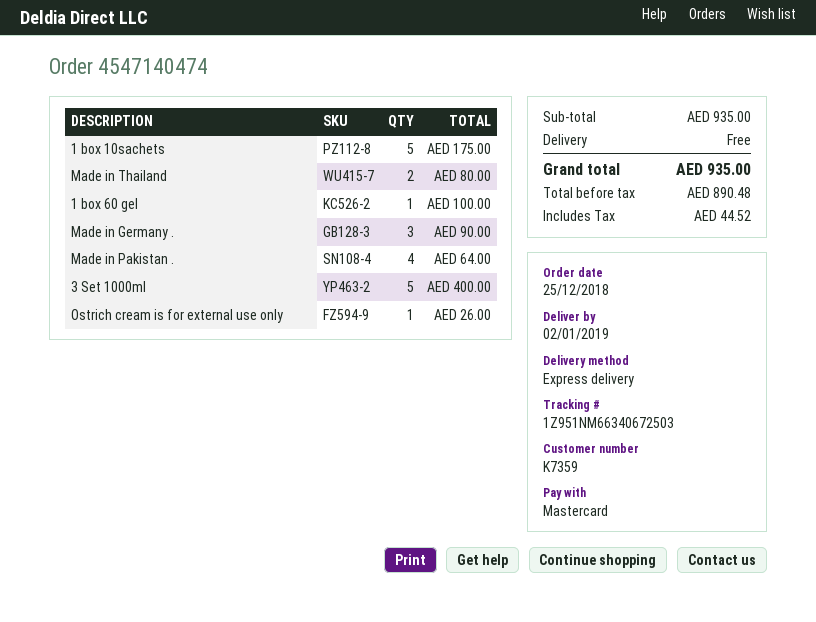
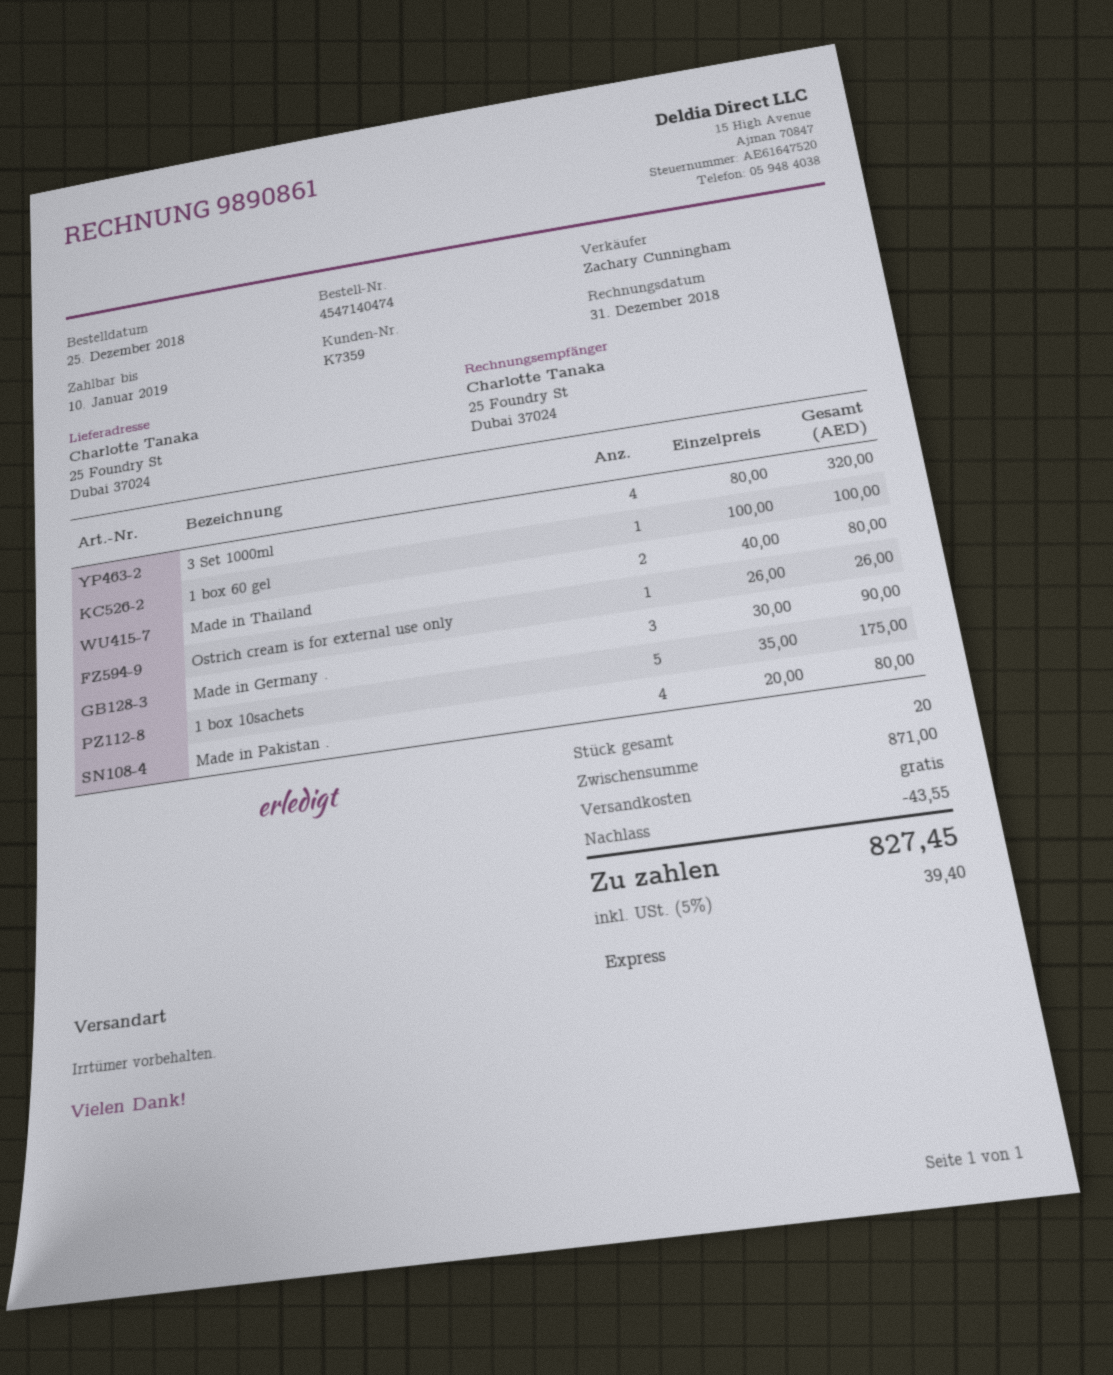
Made in Pakistan .: 4 for 64.00 -> 4 for 80.00
3 Set 1000ml: 5 for 400.00 -> 4 for 320.00
subtotal: 935.00 -> 871.00
discount: none -> 43.55
tax: 44.52 -> 39.40
total: 935.00 -> 827.45

